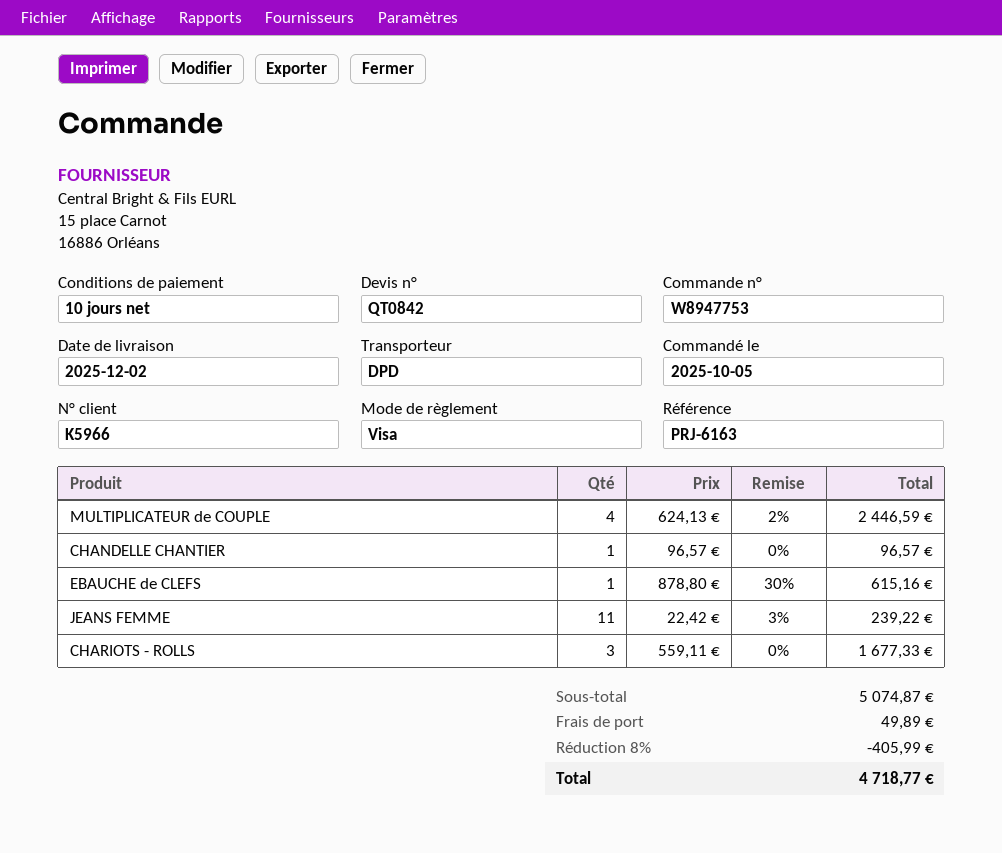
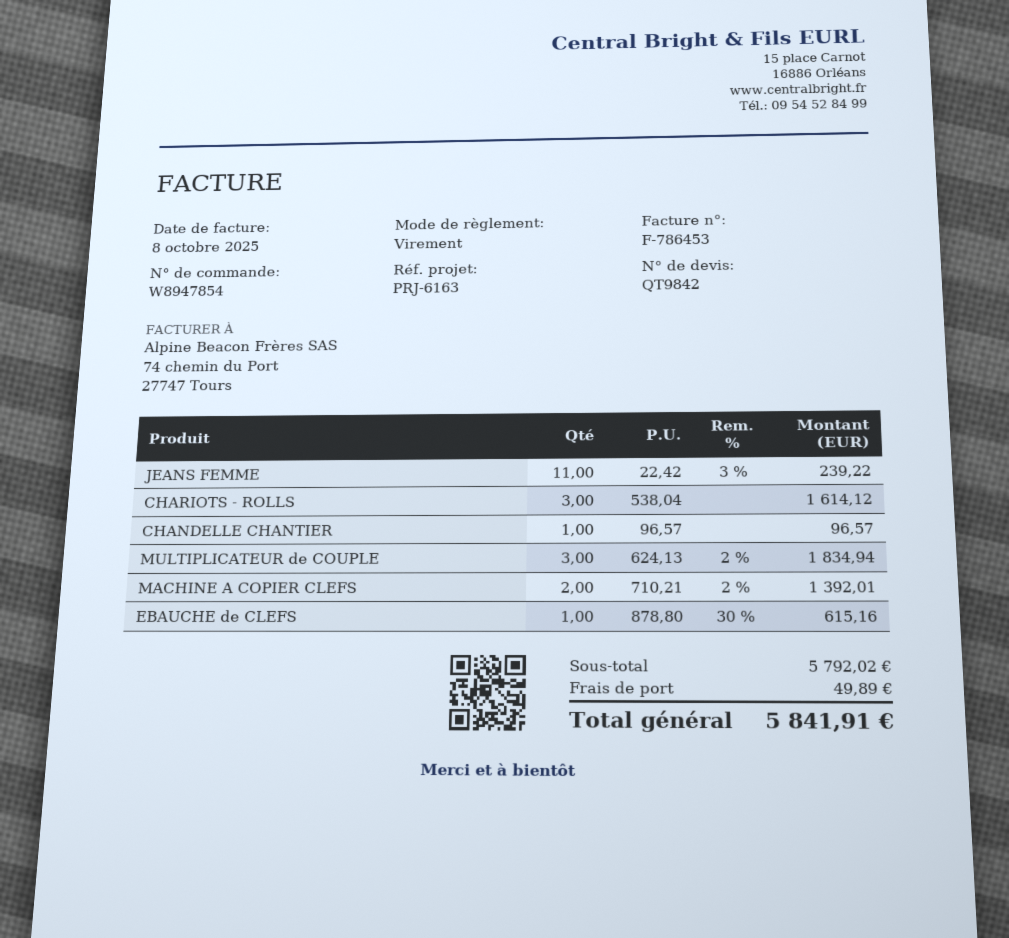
quote number: QT0842 -> QT9842
order number: W8947753 -> W8947854
payment method: Visa -> bank transfer
MULTIPLICATEUR de COUPLE: 4 x 624.13 - 2% = 2446.59 -> 3 x 624.13 - 2% = 1834.94
CHARIOTS - ROLLS: 3 x 559.11 = 1677.33 -> 3 x 538.04 = 1614.12
MACHINE A COPIER CLEFS: none -> 2 x 710.21 - 2% = 1392.01
subtotal: 5074.87 -> 5792.02
discount: 8% = 405.99 -> none
total: 4718.77 -> 5841.91

